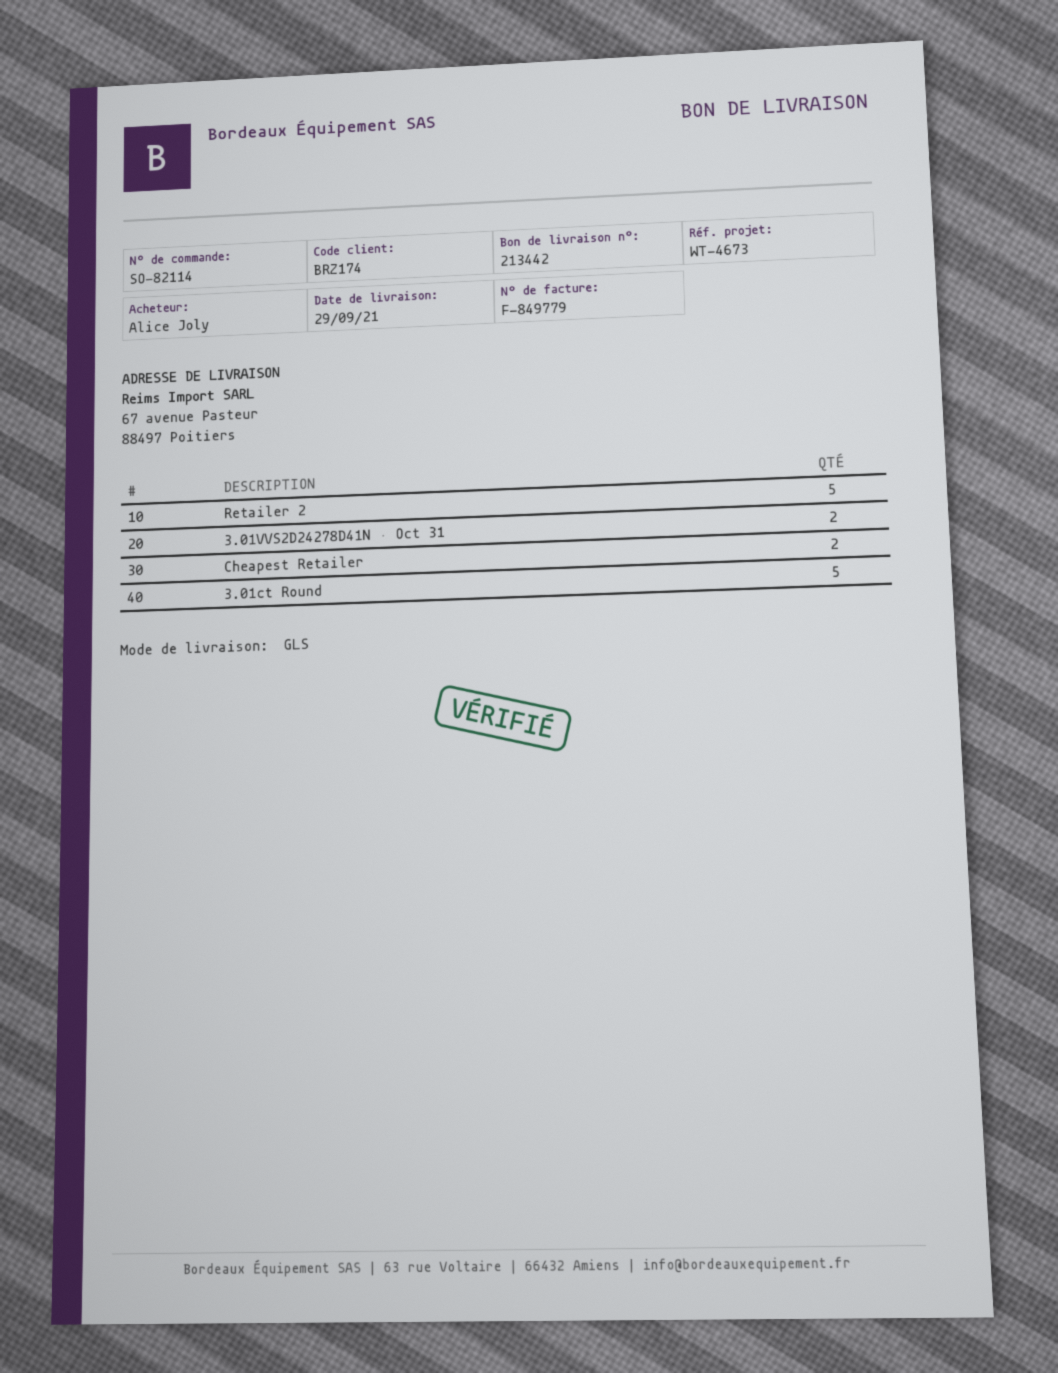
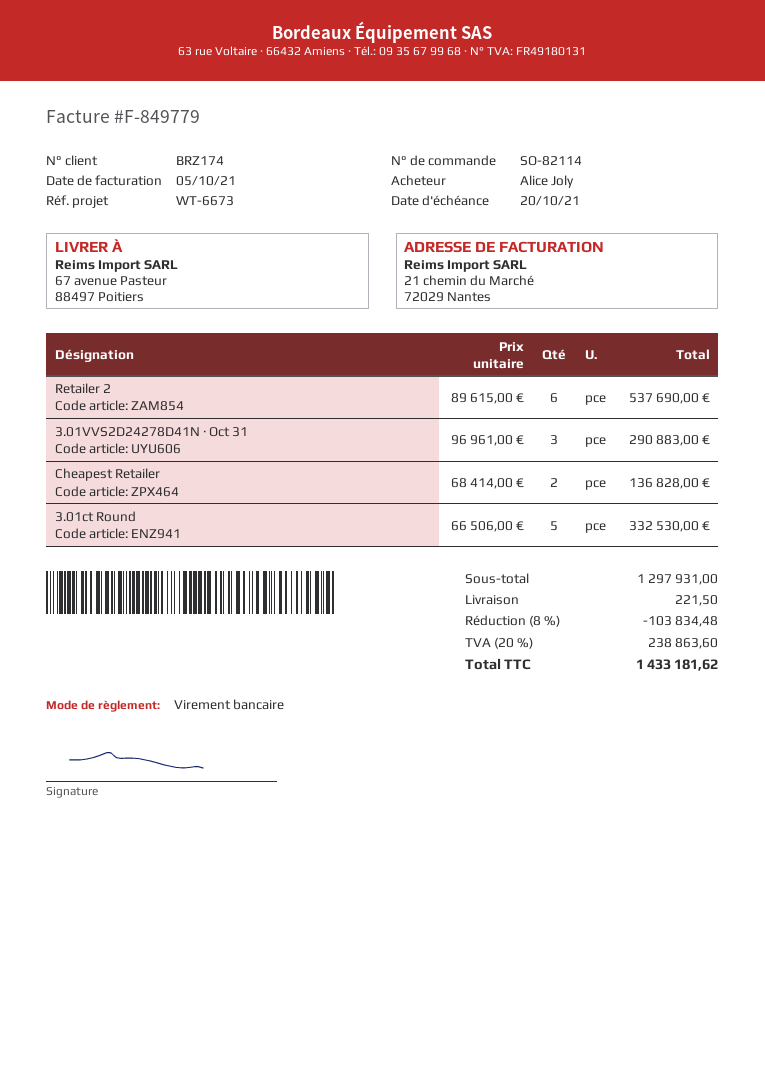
reference: WT-4673 -> WT-6673
Retailer 2: 5 -> 6
3.01VVS2D24278D41N · Oct 31: 2 -> 3

